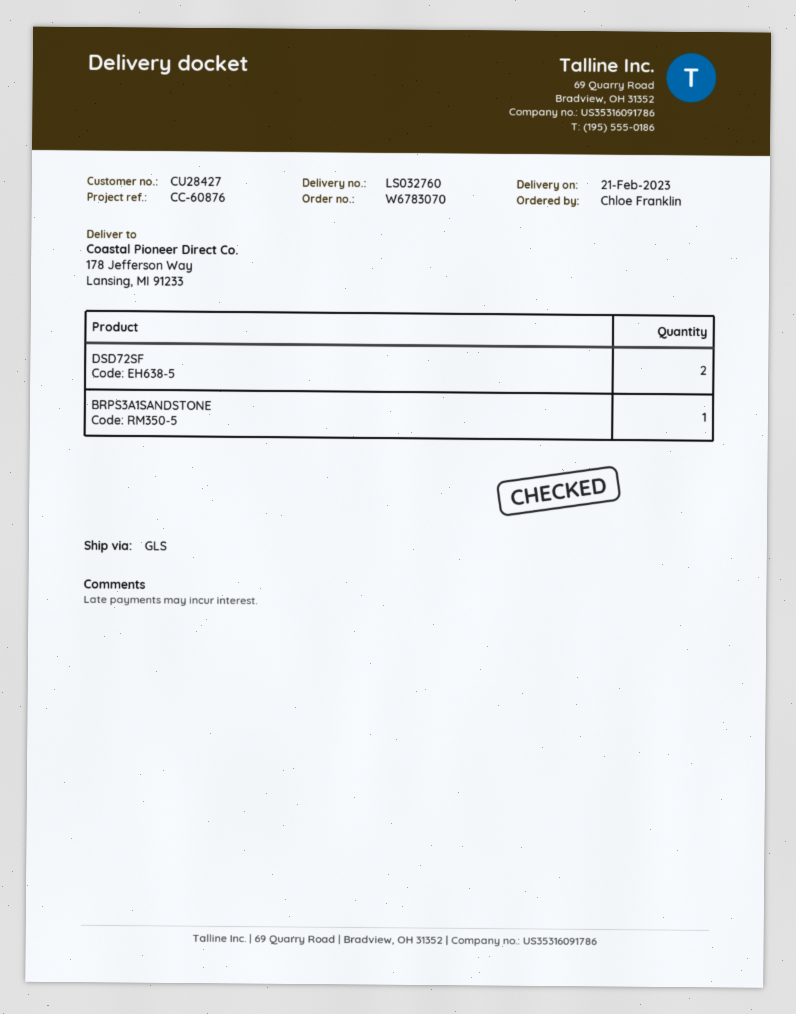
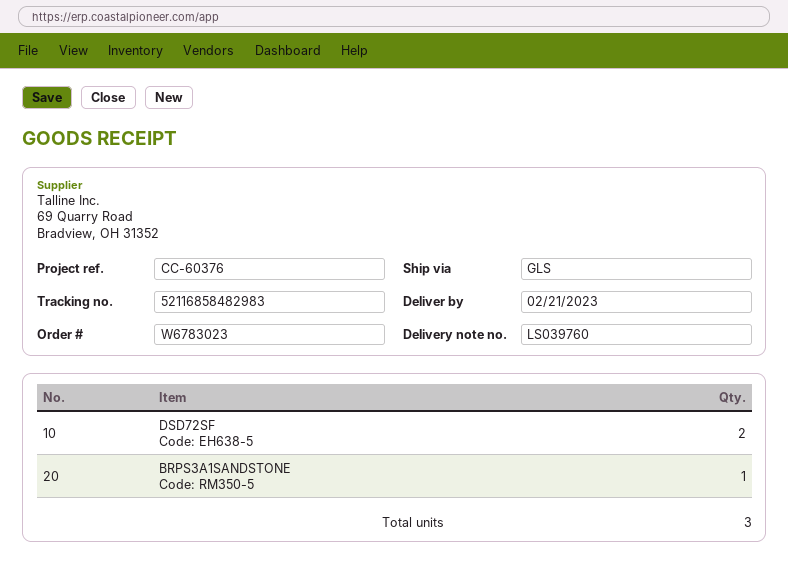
order number: W6783070 -> W6783023
delivery note number: LS032760 -> LS039760
reference: CC-60876 -> CC-60376

